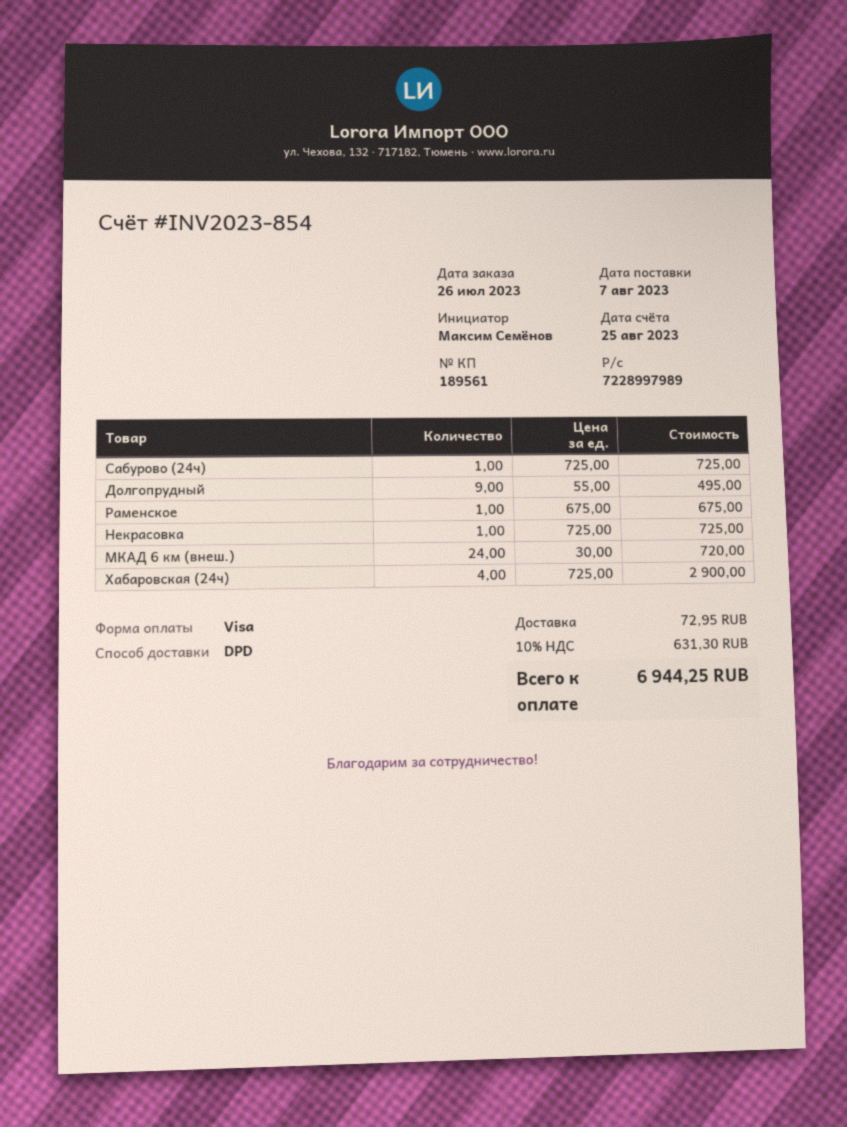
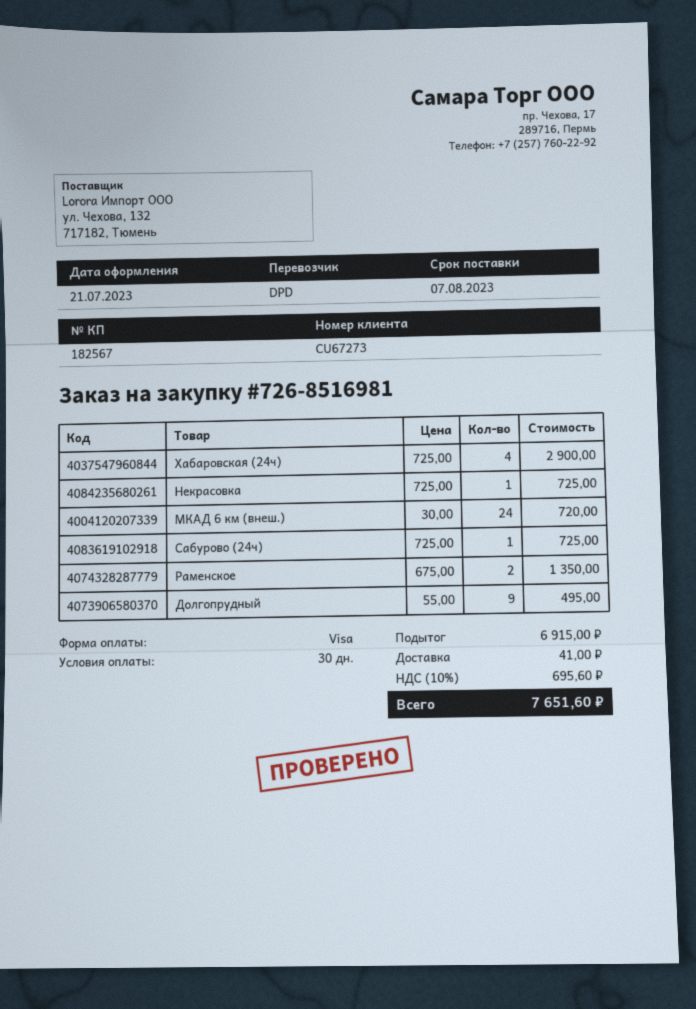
quote number: 189561 -> 182567
order date: 2023-07-26 -> 2023-07-21
Раменское: 1 x 675.00 = 675.00 -> 2 x 675.00 = 1350.00
shipping: 72.95 -> 41.00
tax: 10% = 631.30 -> 10% = 695.60
total: 6944.25 -> 7651.60

